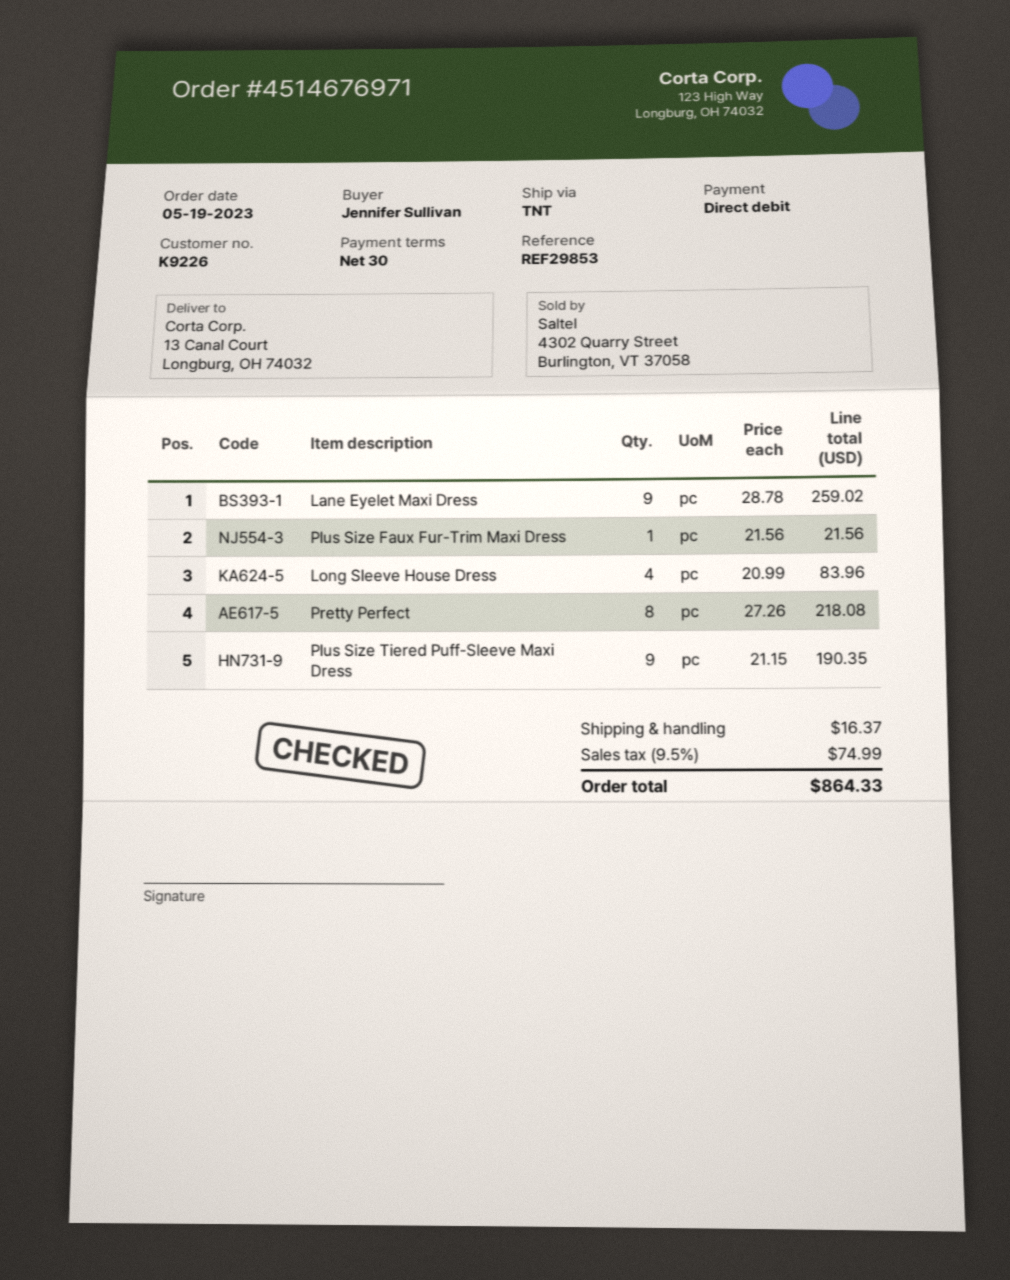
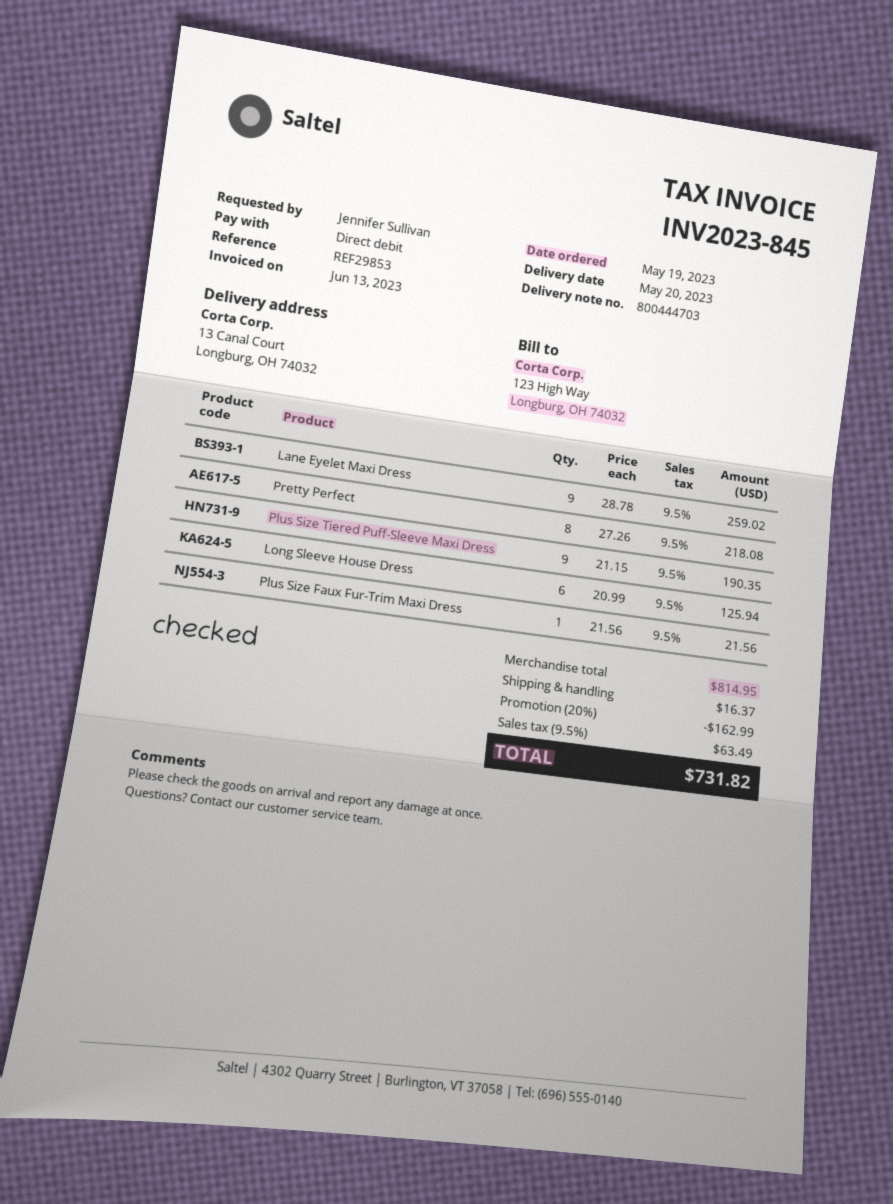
Long Sleeve House Dress: 4 x 20.99 = 83.96 -> 6 x 20.99 = 125.94
discount: none -> 20% = 162.99
tax: 9.5% = 74.99 -> 9.5% = 63.49
total: 864.33 -> 731.82

